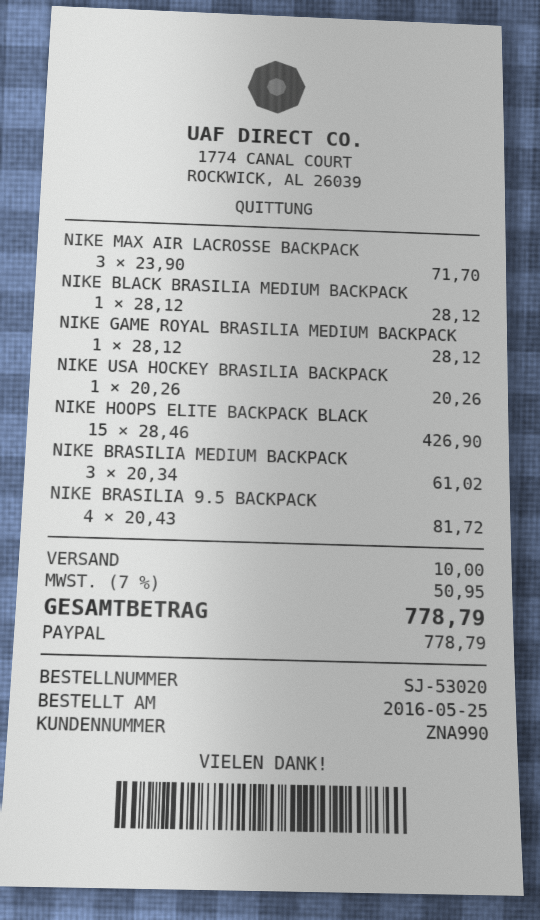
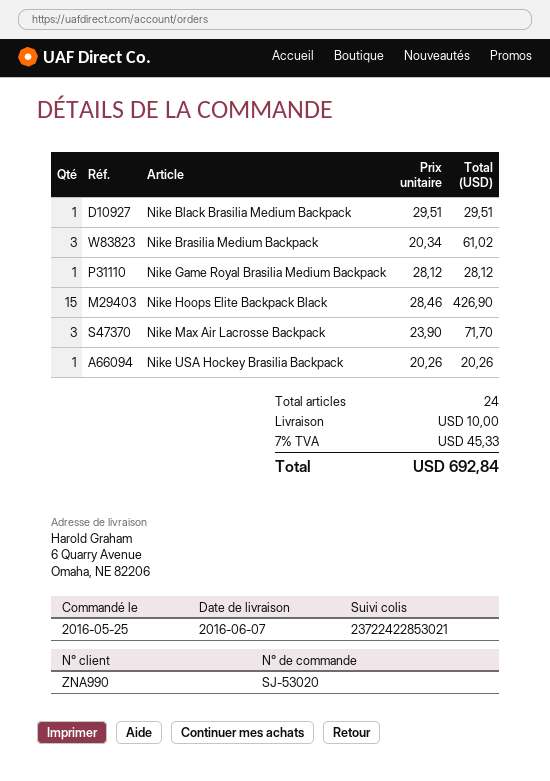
NIKE BLACK BRASILIA MEDIUM BACKPACK: 1 x 28.12 = 28.12 -> 1 x 29.51 = 29.51
NIKE BRASILIA 9.5 BACKPACK: 4 x 20.43 = 81.72 -> none
tax: 7% = 50.95 -> 7% = 45.33
total: 778.79 -> 692.84

